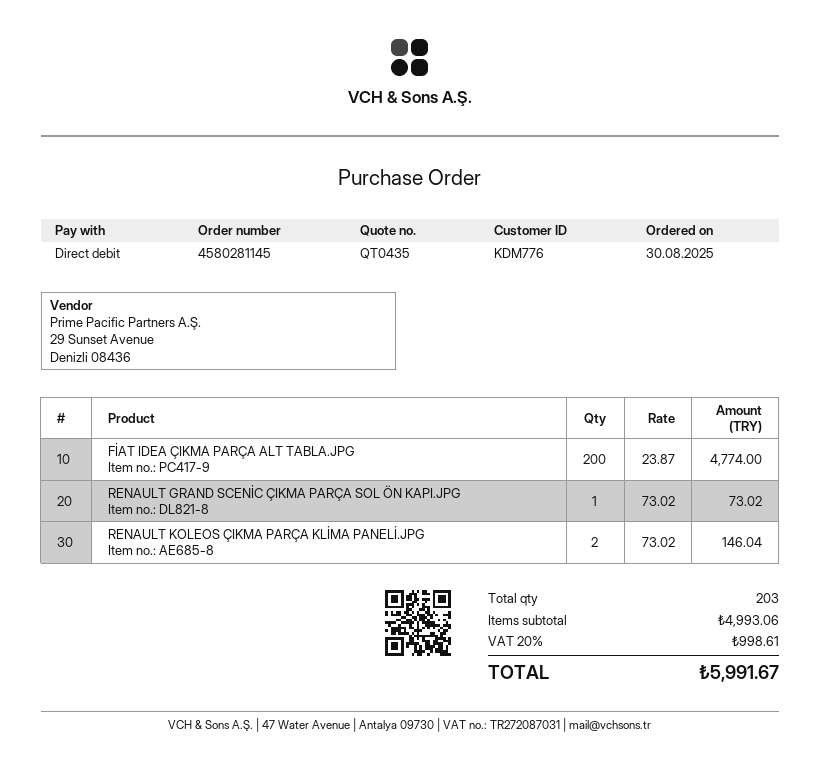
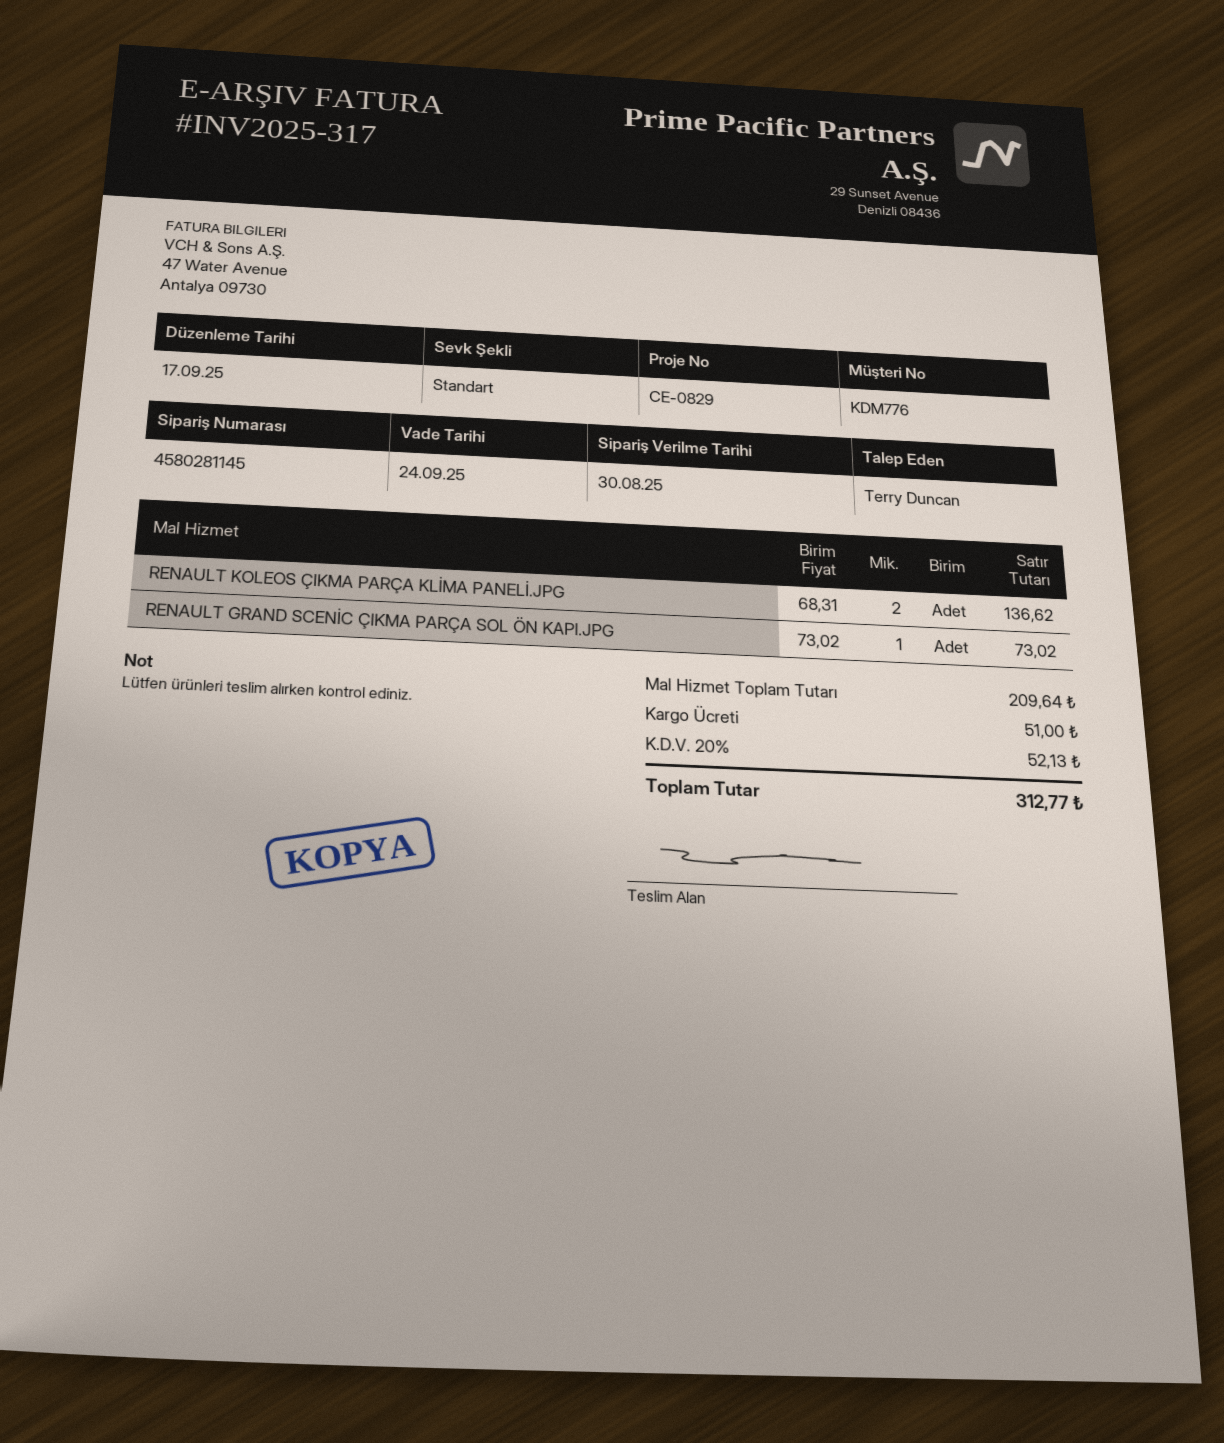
FİAT IDEA ÇIKMA PARÇA ALT TABLA.JPG: 200 x 23.87 = 4774.00 -> none
RENAULT KOLEOS ÇIKMA PARÇA KLİMA PANELİ.JPG: 2 x 73.02 = 146.04 -> 2 x 68.31 = 136.62
subtotal: 4993.06 -> 209.64
shipping: none -> 51.00
tax: 20% = 998.61 -> 20% = 52.13
total: 5991.67 -> 312.77

